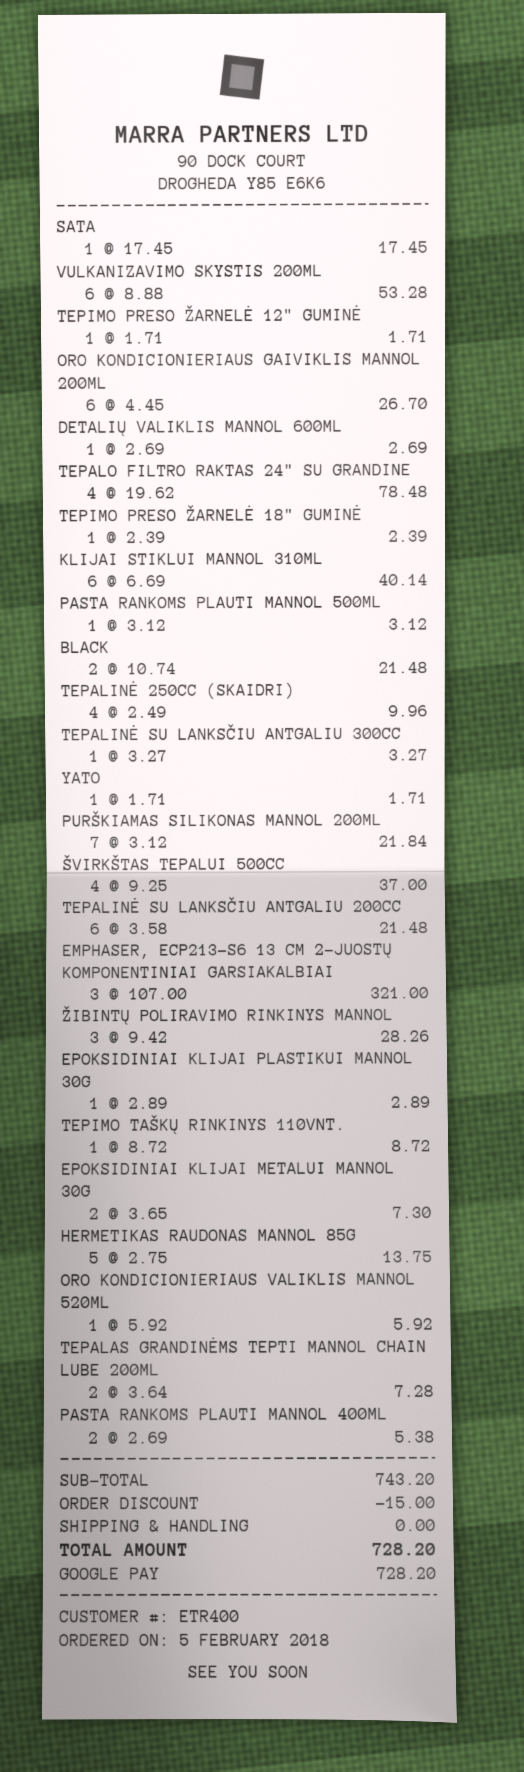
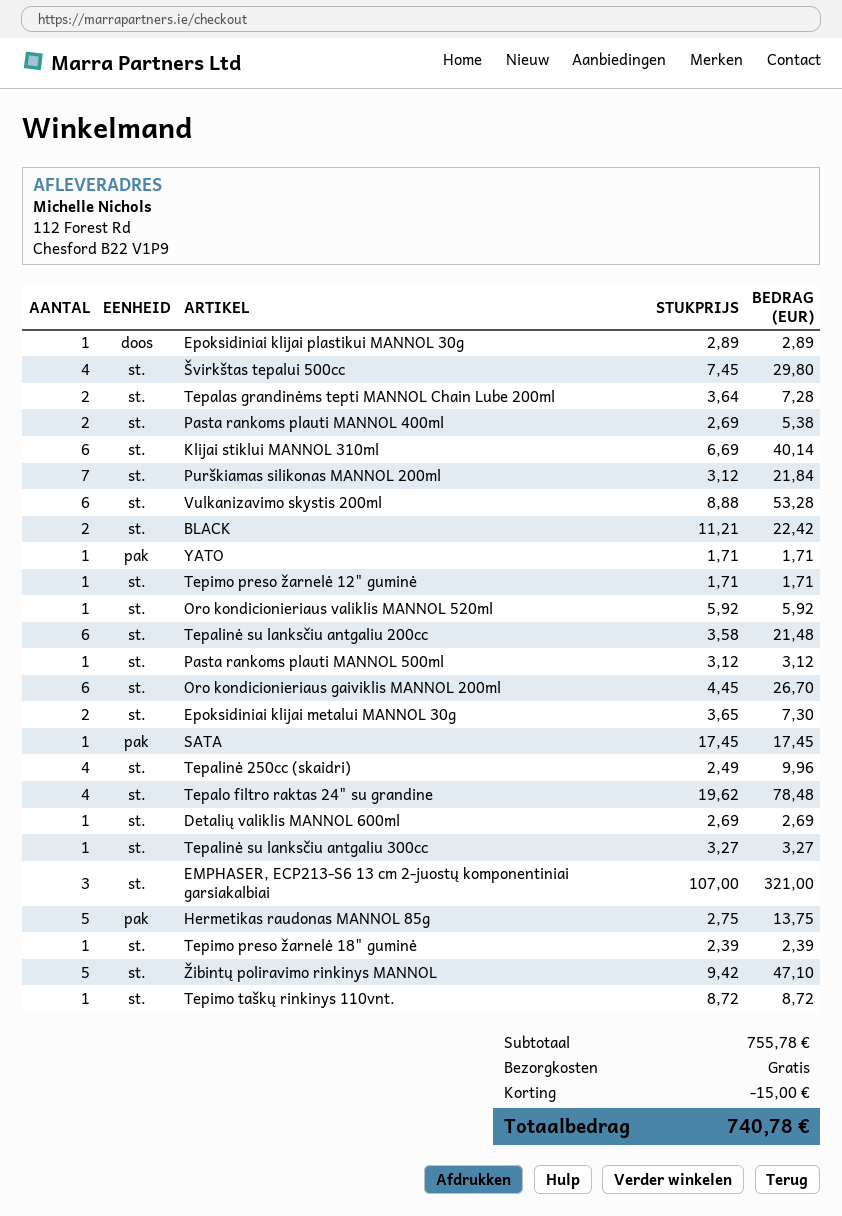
BLACK: 2 x 10.74 = 21.48 -> 2 x 11.21 = 22.42
ŠVIRKŠTAS TEPALUI 500CC: 4 x 9.25 = 37.00 -> 4 x 7.45 = 29.80
ŽIBINTŲ POLIRAVIMO RINKINYS MANNOL: 3 x 9.42 = 28.26 -> 5 x 9.42 = 47.10
subtotal: 743.20 -> 755.78
total: 728.20 -> 740.78

